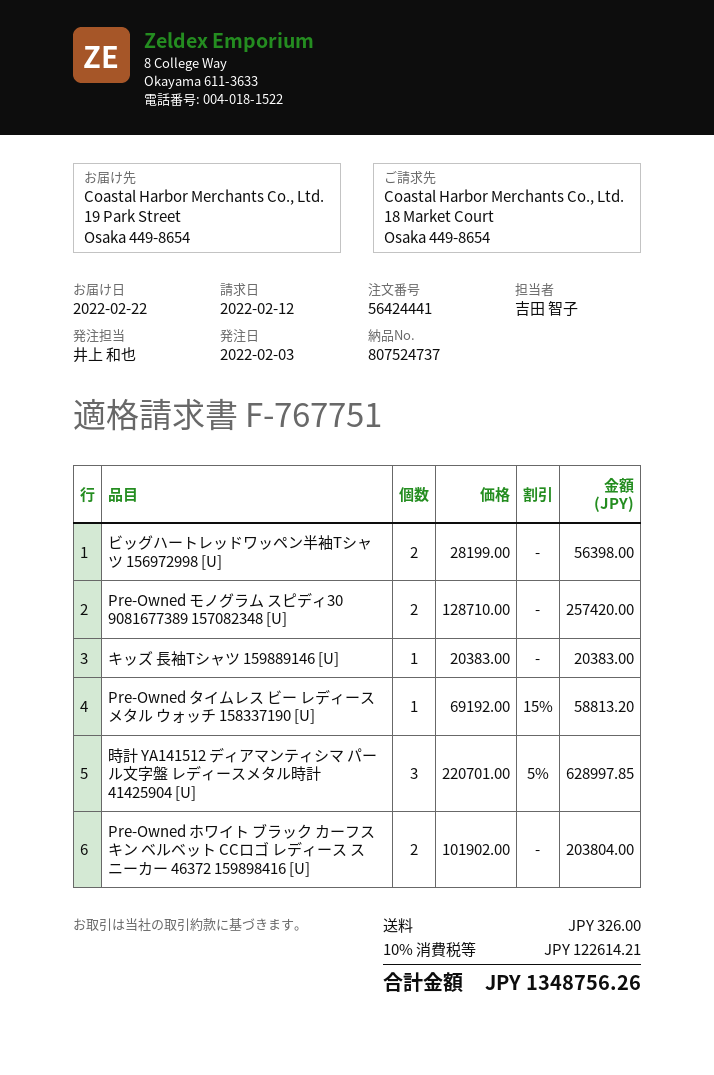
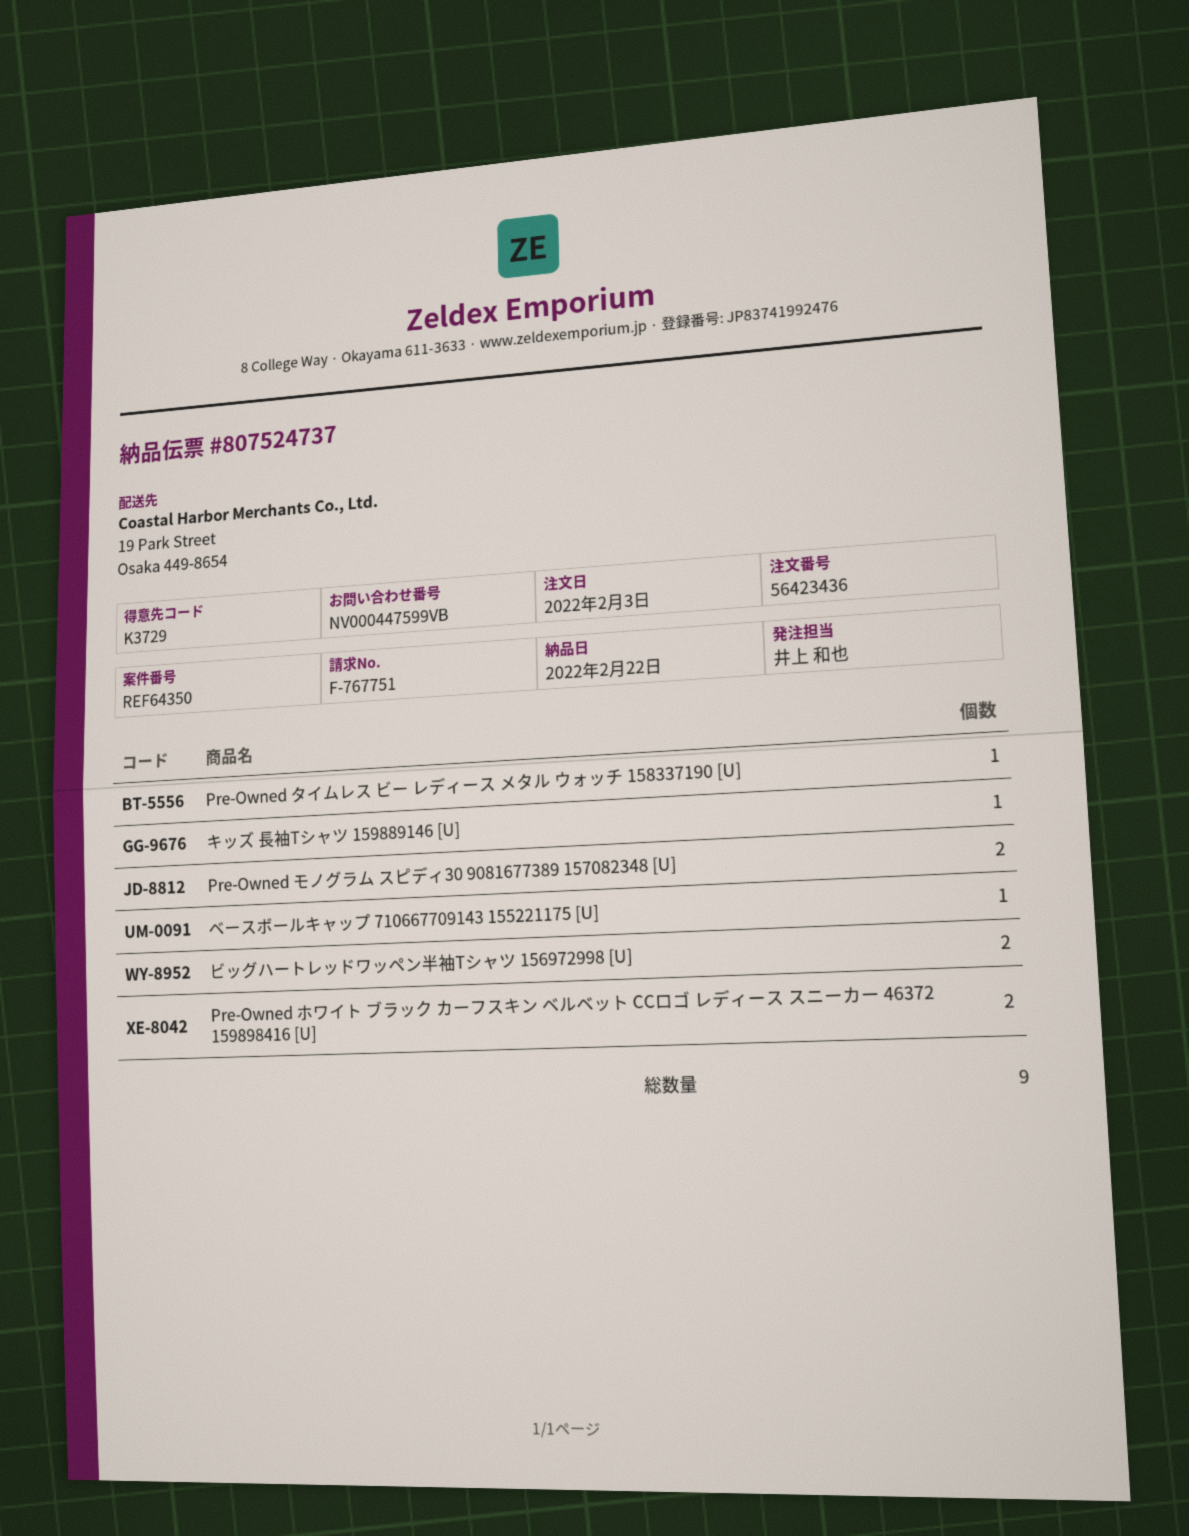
order number: 56424441 -> 56423436
時計 YA141512 ディアマンティシマ パール文字盤 レディースメタル時計 41425904 [U]: 3 -> none
ベースボールキャップ 710667709143 155221175 [U]: none -> 1

